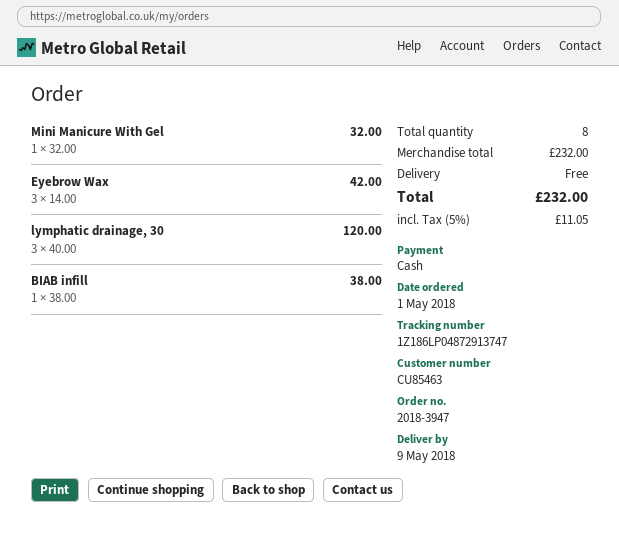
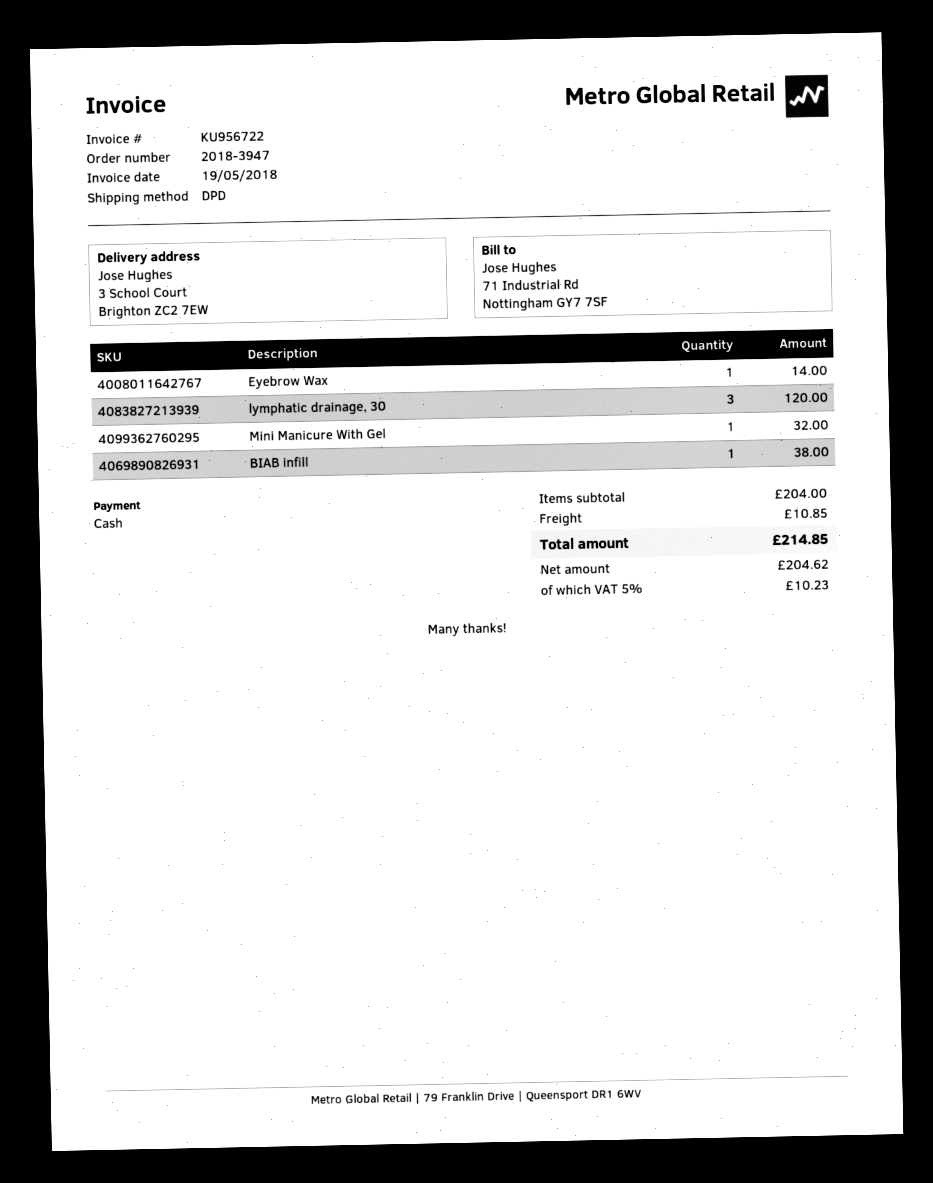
Eyebrow Wax: 3 for 42.00 -> 1 for 14.00
subtotal: 232.00 -> 204.00
shipping: 0.00 -> 10.85
tax: 5% = 11.05 -> 5% = 10.23
total: 232.00 -> 214.85

